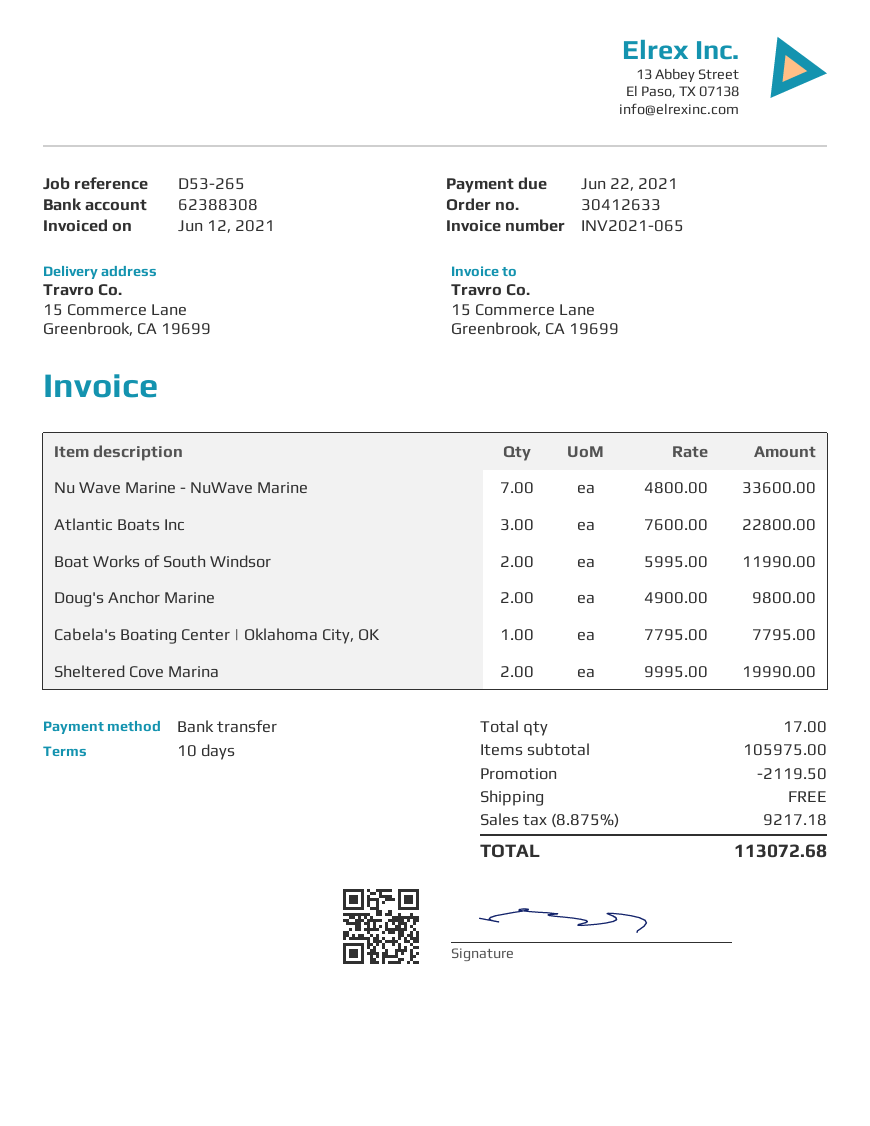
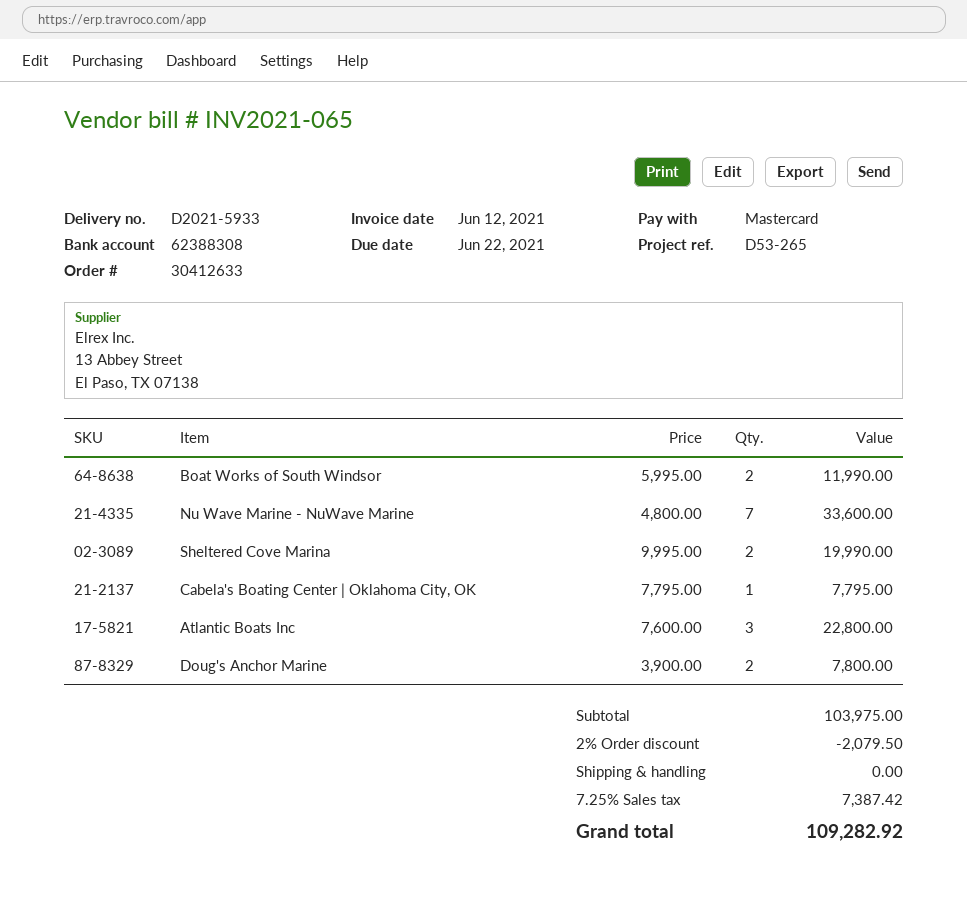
payment method: bank transfer -> Mastercard
Doug's Anchor Marine: 2 x 4900.00 = 9800.00 -> 2 x 3900.00 = 7800.00
subtotal: 105975.00 -> 103975.00
discount: 2119.50 -> 2079.50
tax: 8.875% = 9217.18 -> 7.25% = 7387.42
total: 113072.68 -> 109282.92

